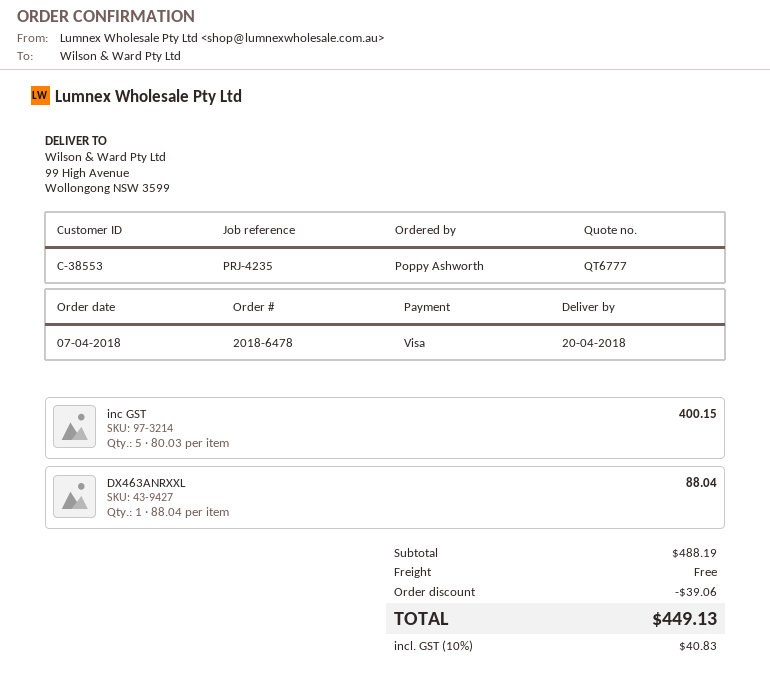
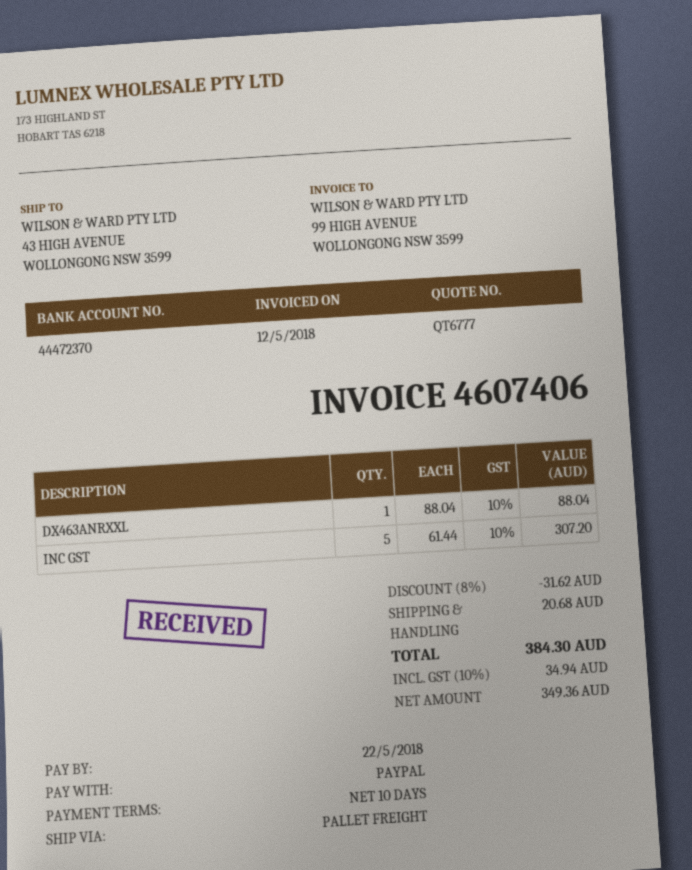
payment method: Visa -> PayPal
ship to: 99 High Avenue, Wollongong NSW 3599 -> 43 HIGH AVENUE, WOLLONGONG NSW 3599
inc GST: 5 x 80.03 = 400.15 -> 5 x 61.44 = 307.20
discount: 39.06 -> 31.62
shipping: 0.00 -> 20.68
tax: 10% = 40.83 -> 10% = 34.94
total: 449.13 -> 384.30

